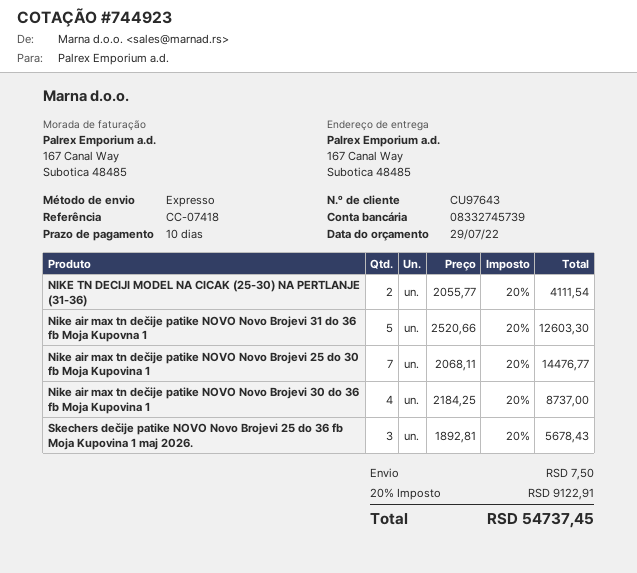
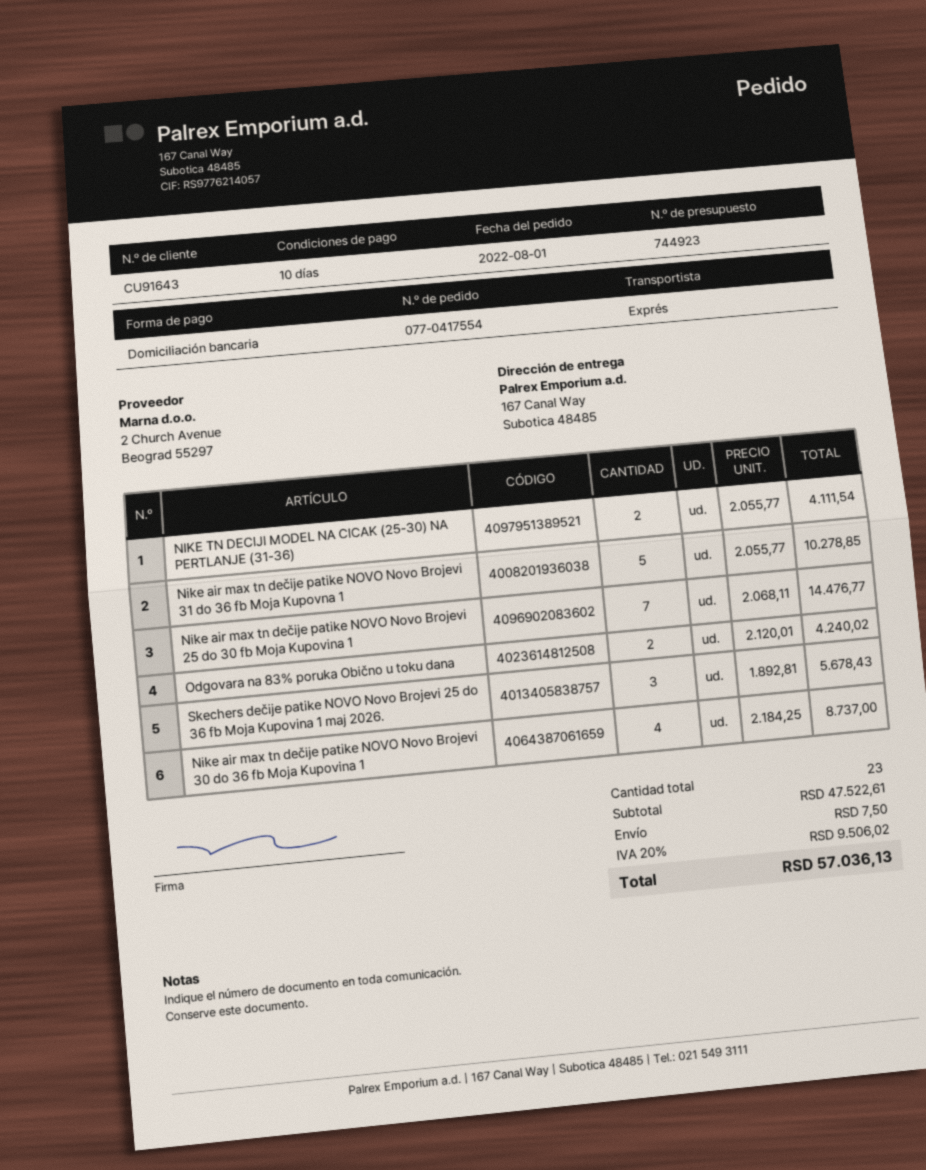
customer number: CU97643 -> CU91643
Nike air max tn dečije patike NOVO Novo Brojevi 31 do 36 fb Moja Kupovna 1: 5 x 2520.66 = 12603.30 -> 5 x 2055.77 = 10278.85
Odgovara na 83% poruka Obično u toku dana: none -> 2 x 2120.01 = 4240.02
tax: 20% = 9122.91 -> 20% = 9506.02
total: 54737.45 -> 57036.13

